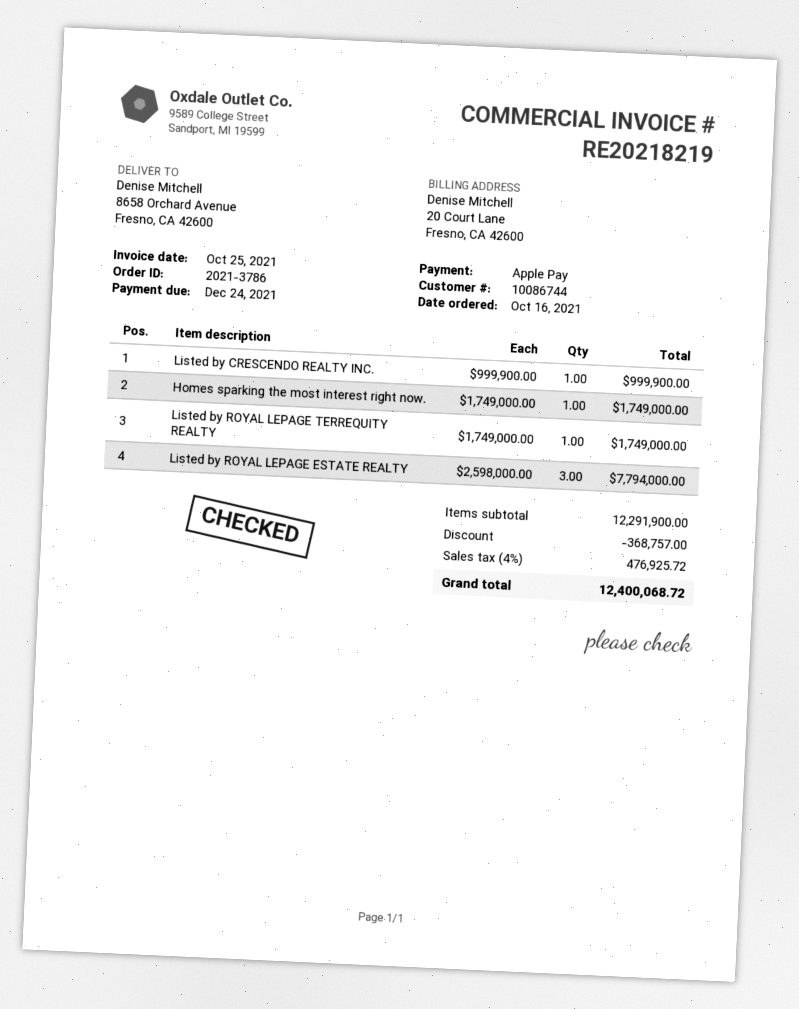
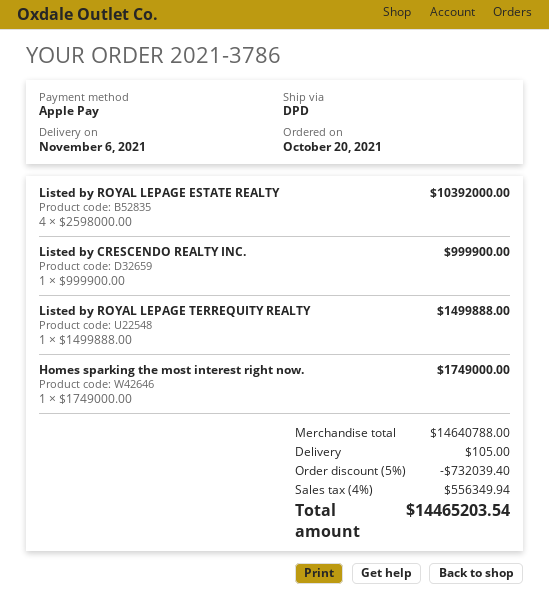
order date: 2021-10-16 -> 2021-10-20
Listed by ROYAL LEPAGE TERREQUITY REALTY: 1 x 1749000.00 = 1749000.00 -> 1 x 1499888.00 = 1499888.00
Listed by ROYAL LEPAGE ESTATE REALTY: 3 x 2598000.00 = 7794000.00 -> 4 x 2598000.00 = 10392000.00
subtotal: 12291900.00 -> 14640788.00
discount: 368757.00 -> 732039.40
shipping: none -> 105.00
tax: 4% = 476925.72 -> 4% = 556349.94
total: 12400068.72 -> 14465203.54

